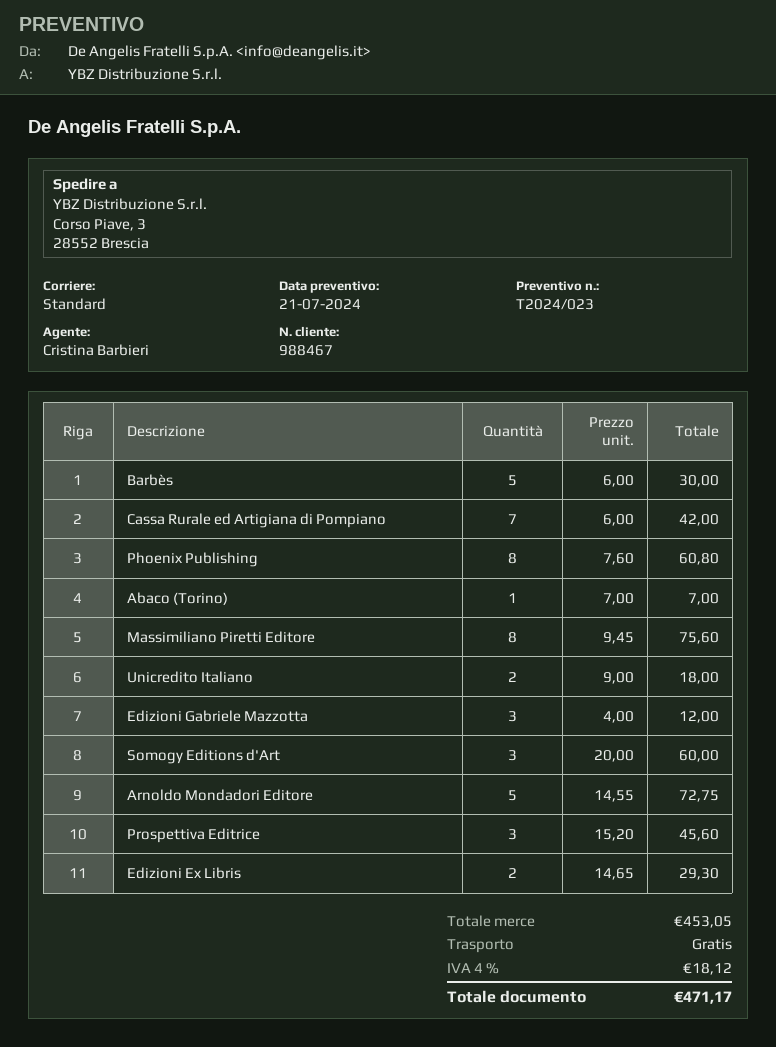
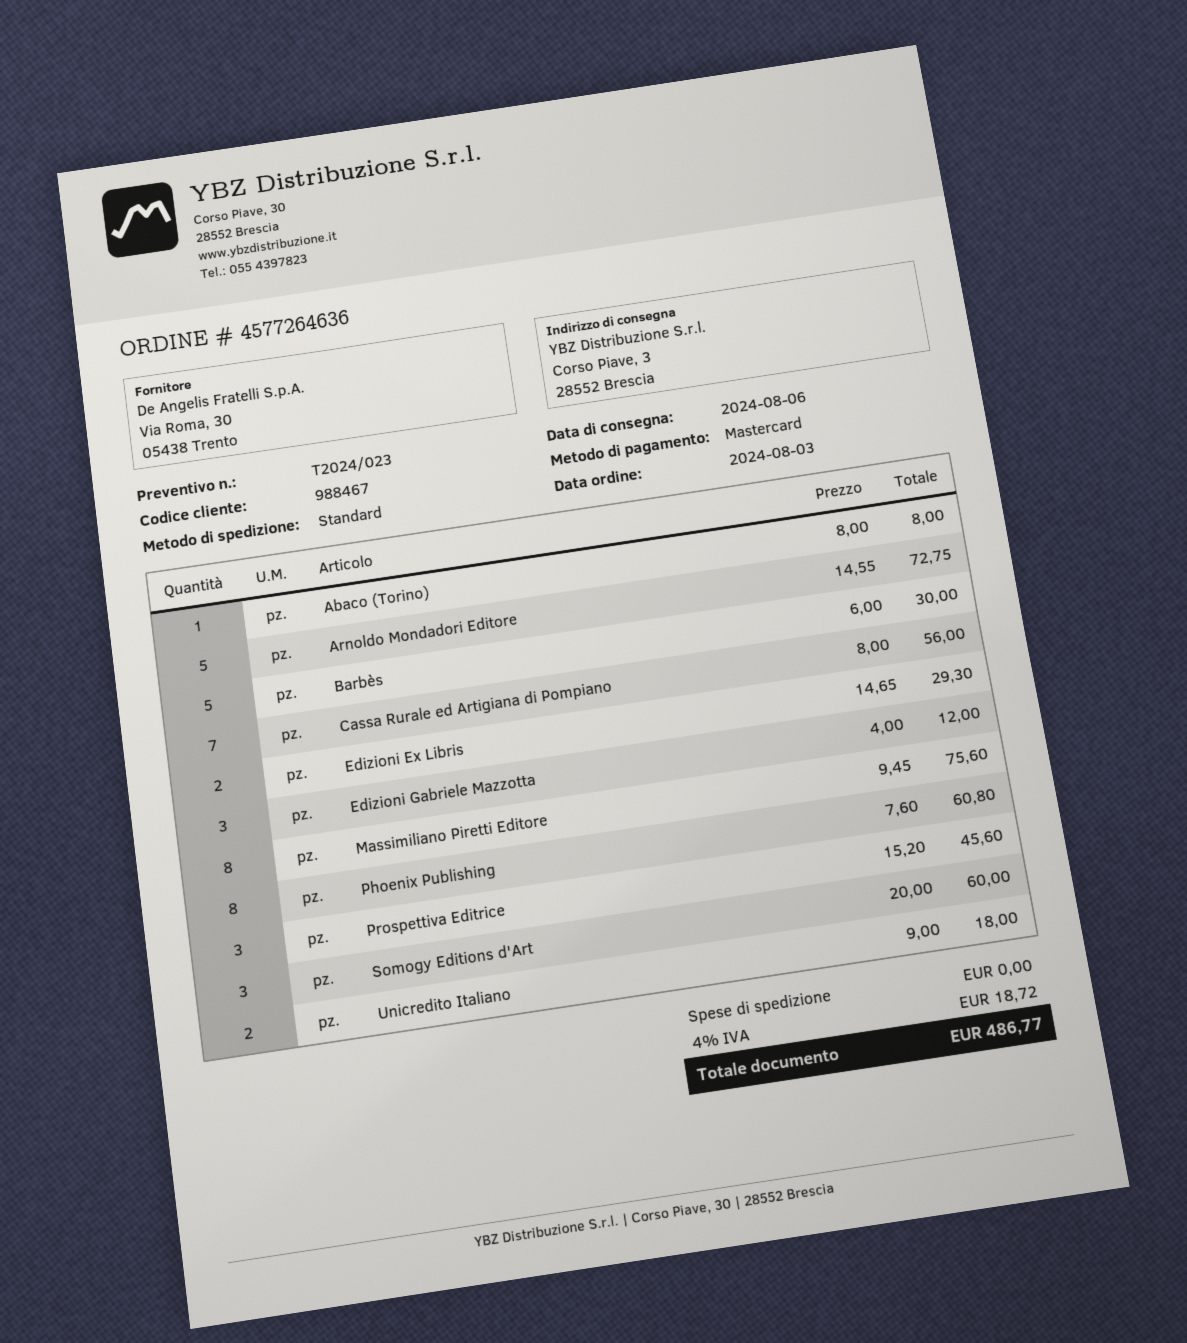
Cassa Rurale ed Artigiana di Pompiano: 7 x 6.00 = 42.00 -> 7 x 8.00 = 56.00
Abaco (Torino): 1 x 7.00 = 7.00 -> 1 x 8.00 = 8.00
tax: 4% = 18.12 -> 4% = 18.72
total: 471.17 -> 486.77

